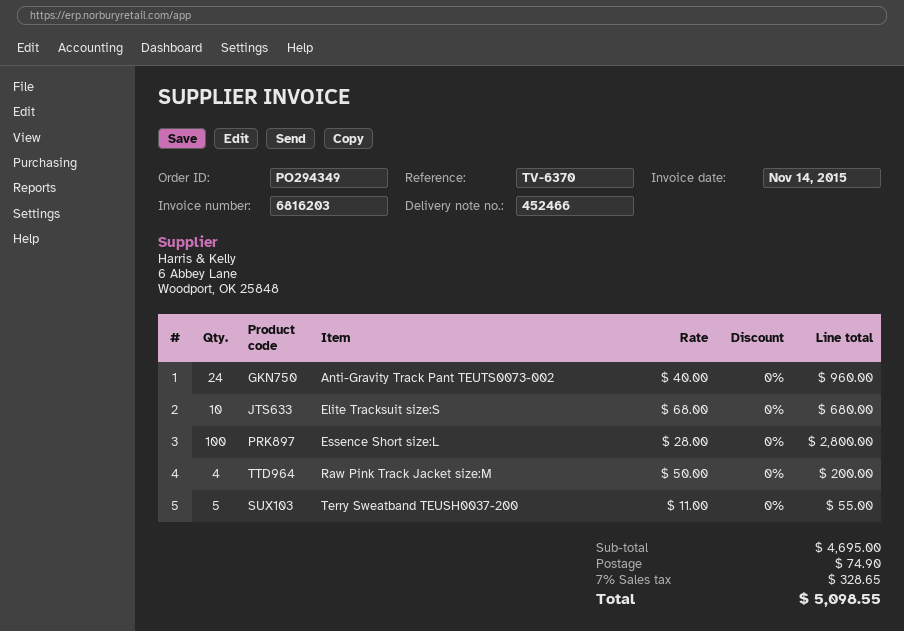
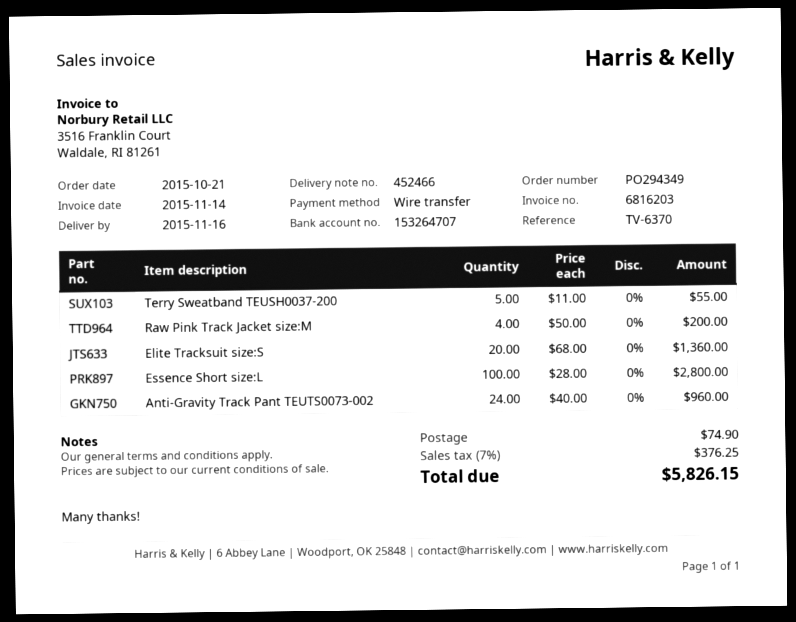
Elite Tracksuit size:S: 10 x 68.00 = 680.00 -> 20 x 68.00 = 1360.00
tax: 7% = 328.65 -> 7% = 376.25
total: 5098.55 -> 5826.15

